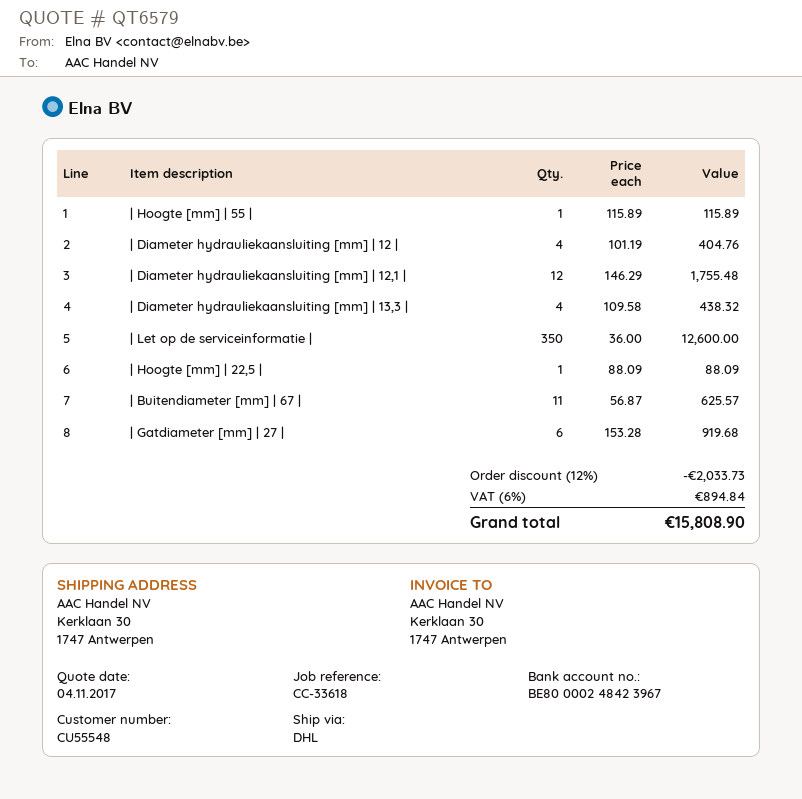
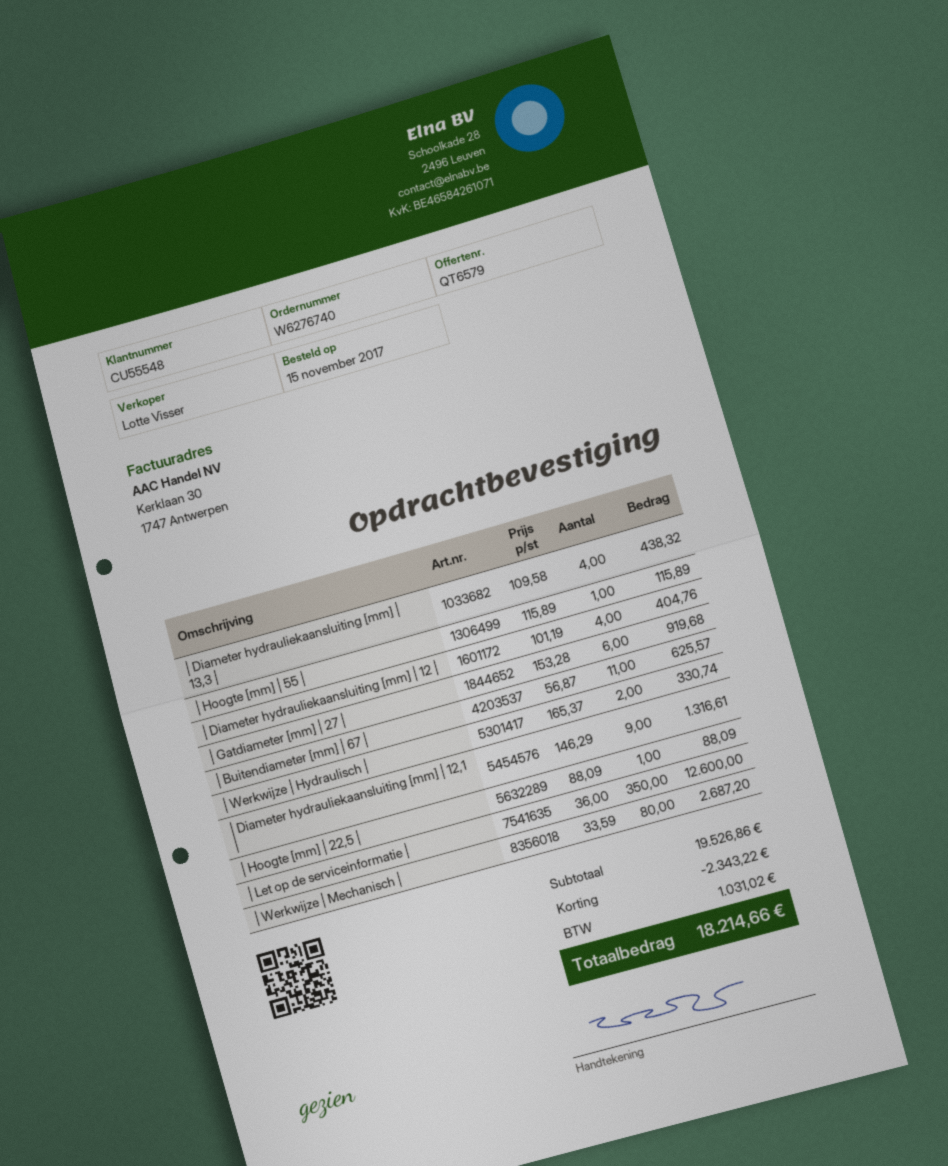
| Diameter hydrauliekaansluiting [mm] | 12,1 |: 12 x 146.29 = 1755.48 -> 9 x 146.29 = 1316.61
| Werkwijze | Hydraulisch |: none -> 2 x 165.37 = 330.74
| Werkwijze | Mechanisch |: none -> 80 x 33.59 = 2687.20
discount: 2033.73 -> 2343.22
tax: 894.84 -> 1031.02
total: 15808.90 -> 18214.66

